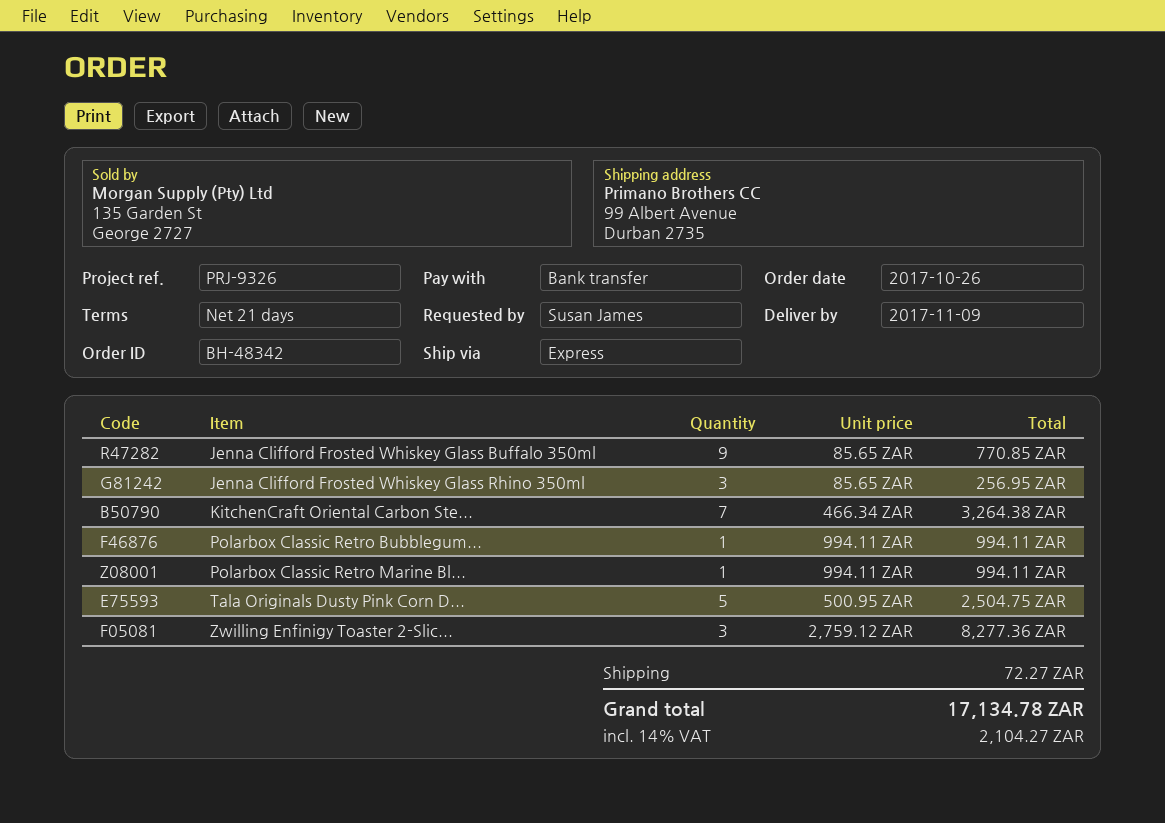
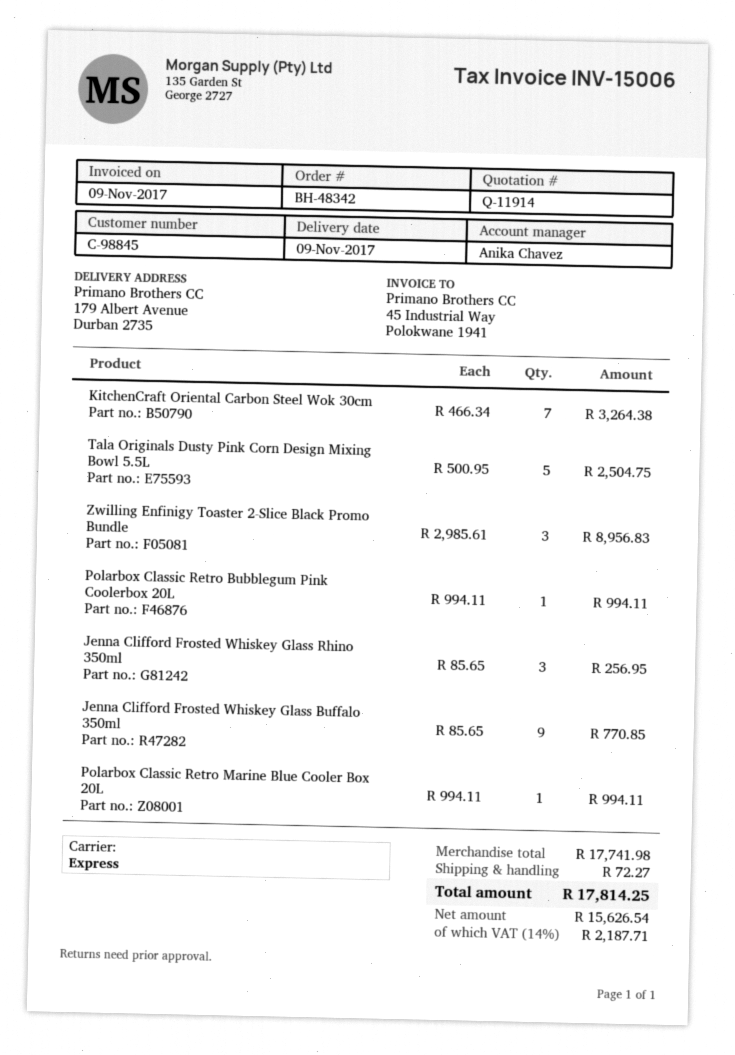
ship to: 99 Albert Avenue, Durban 2735 -> 179 Albert Avenue, Durban 2735
Zwilling Enfinigy Toaster 2-Slic...: 3 x 2759.12 = 8277.36 -> 3 x 2985.61 = 8956.83
tax: 14% = 2104.27 -> 14% = 2187.71
total: 17134.78 -> 17814.25

